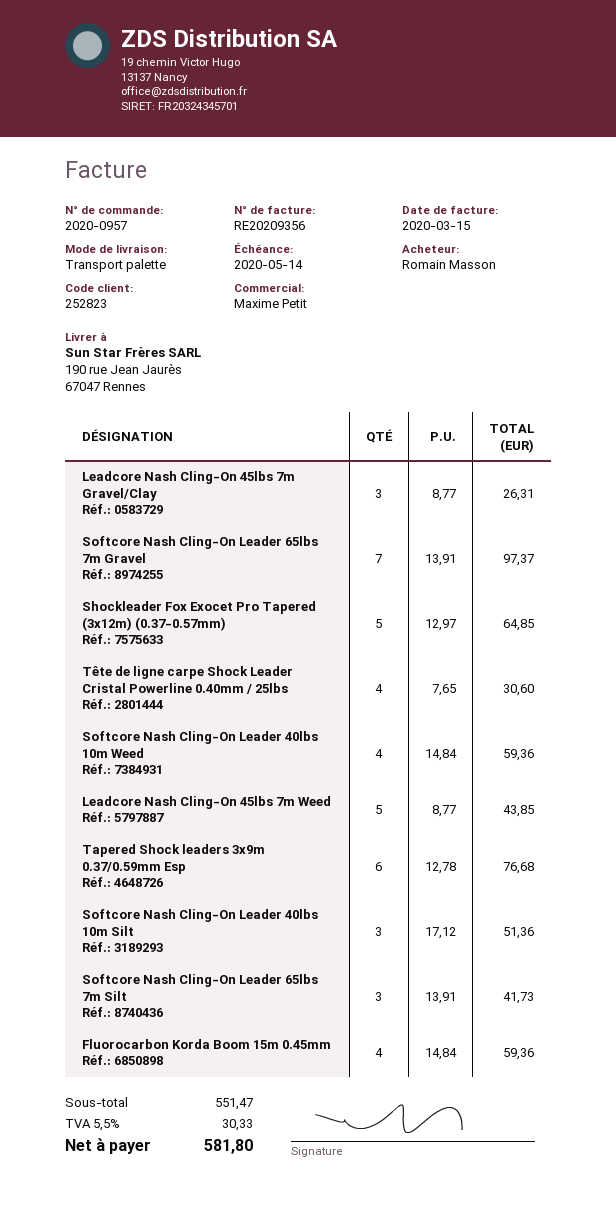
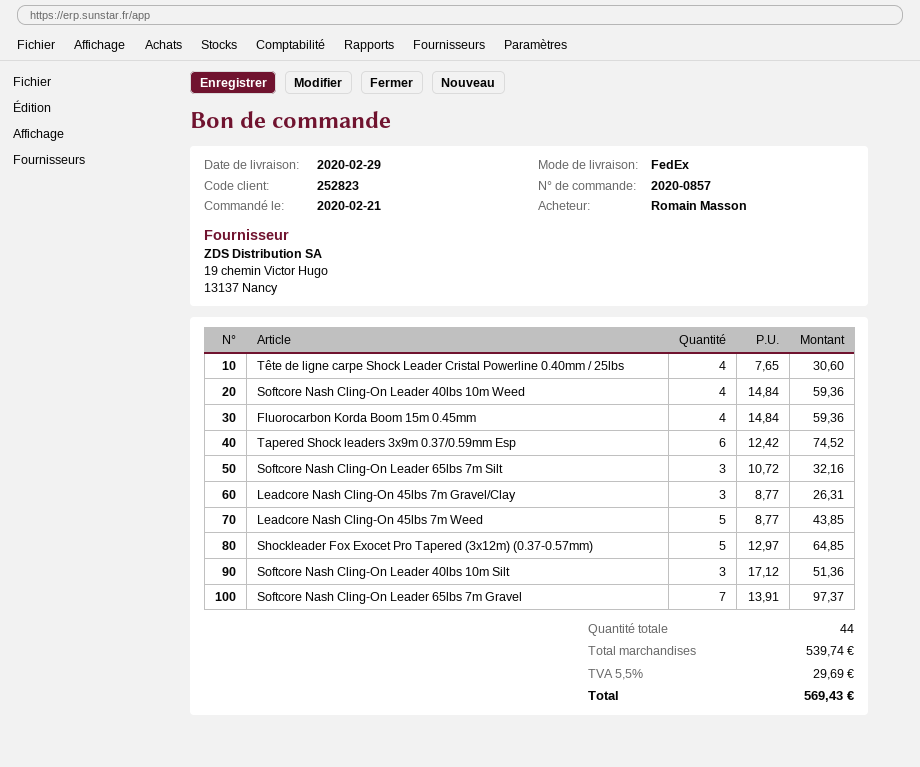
order number: 2020-0957 -> 2020-0857
shipping method: pallet freight -> FedEx
Tapered Shock leaders 3x9m 0.37/0.59mm Esp: 6 x 12.78 = 76.68 -> 6 x 12.42 = 74.52
Softcore Nash Cling-On Leader 65lbs 7m Silt: 3 x 13.91 = 41.73 -> 3 x 10.72 = 32.16
subtotal: 551.47 -> 539.74
tax: 5.5% = 30.33 -> 5.5% = 29.69
total: 581.80 -> 569.43

